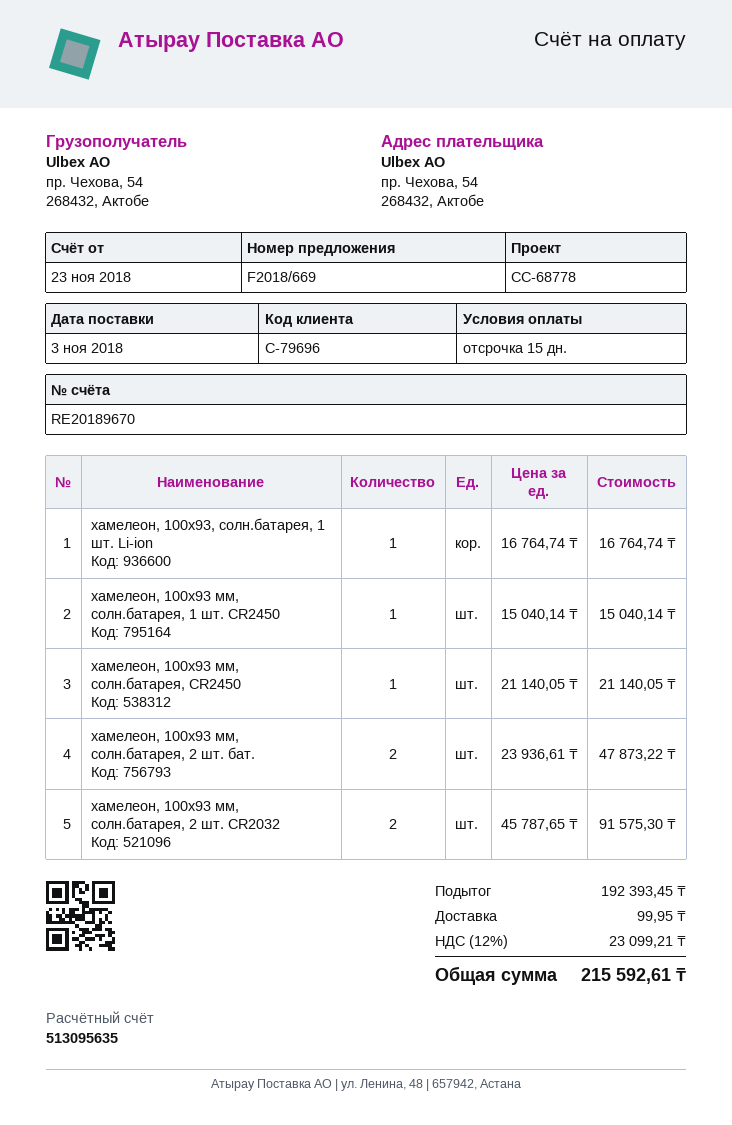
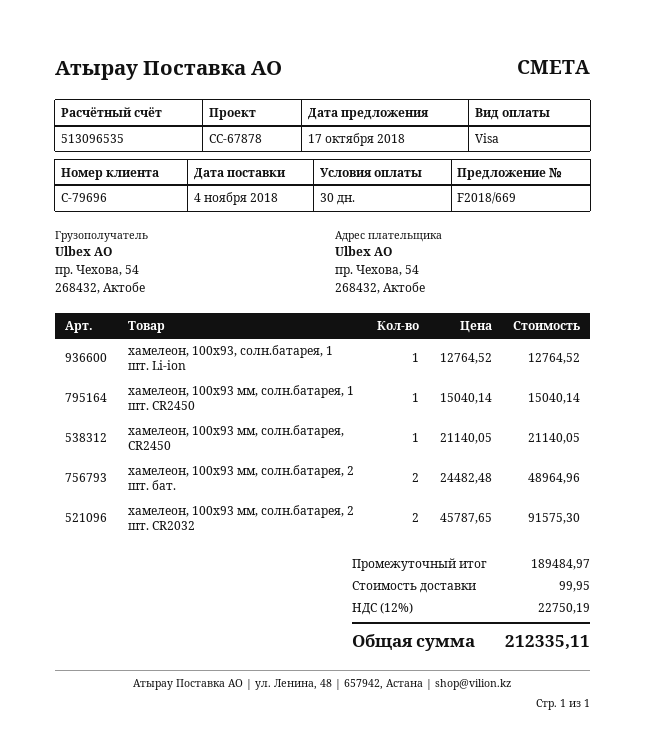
delivery date: 2018-11-03 -> 2018-11-04
payment terms: 15 days -> 30 days
reference: CC-68778 -> CC-67878
bank account: 513095635 -> 513096535
хамелеон, 100х93, cолн.батарея, 1 шт. Li-ion: 1 x 16764.74 = 16764.74 -> 1 x 12764.52 = 12764.52
хамелеон, 100х93 мм, cолн.батарея, 2 шт. бат.: 2 x 23936.61 = 47873.22 -> 2 x 24482.48 = 48964.96
subtotal: 192393.45 -> 189484.97
tax: 12% = 23099.21 -> 12% = 22750.19
total: 215592.61 -> 212335.11

